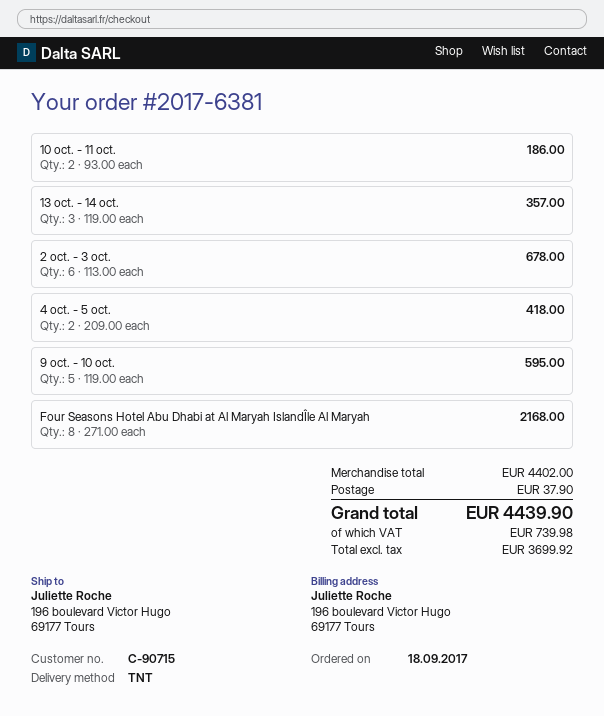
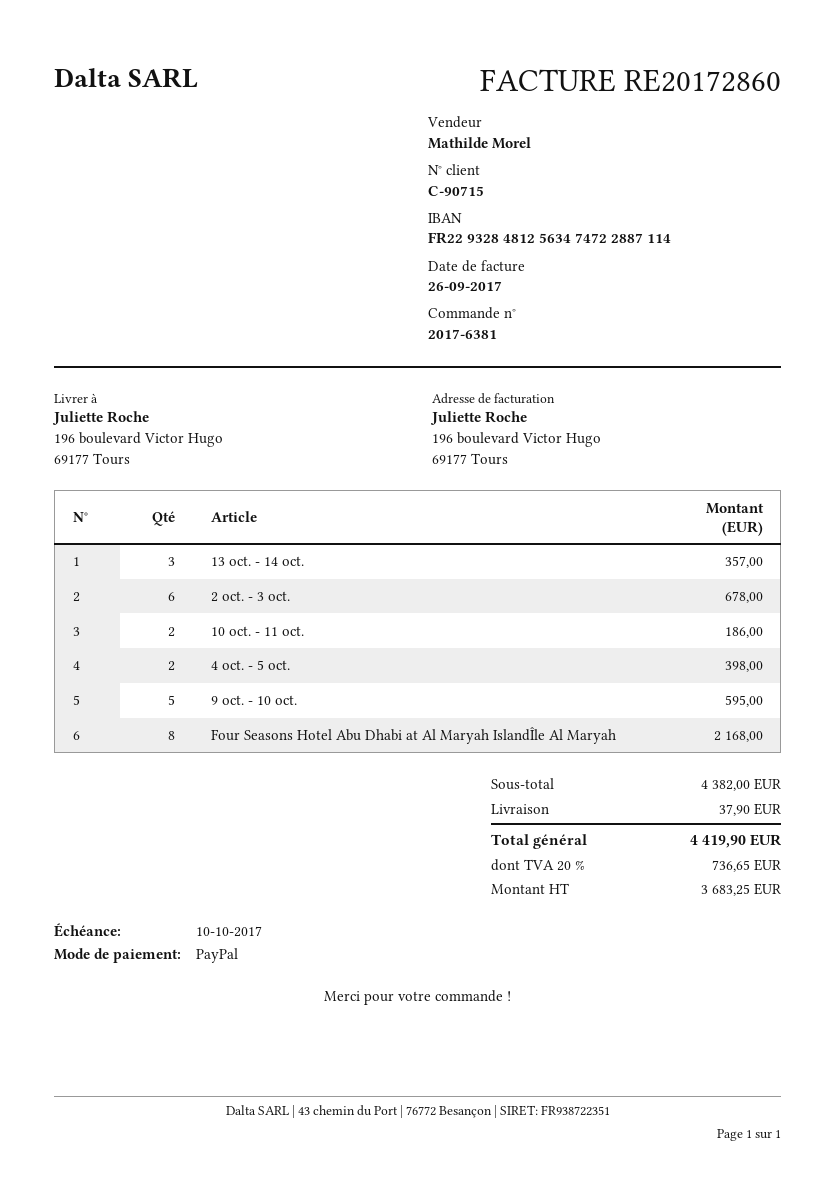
4 oct. - 5 oct.: 2 for 418.00 -> 2 for 398.00
subtotal: 4402.00 -> 4382.00
net: 3699.92 -> 3683.25
tax: 739.98 -> 736.65
total: 4439.90 -> 4419.90

